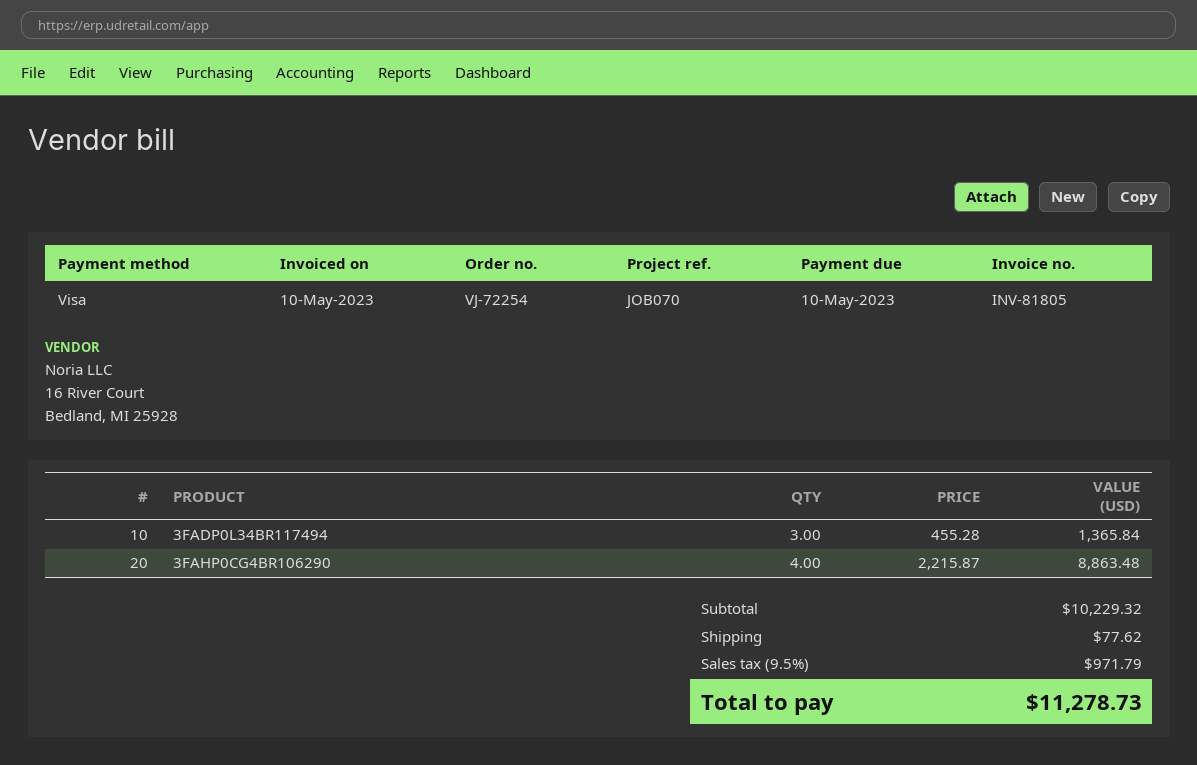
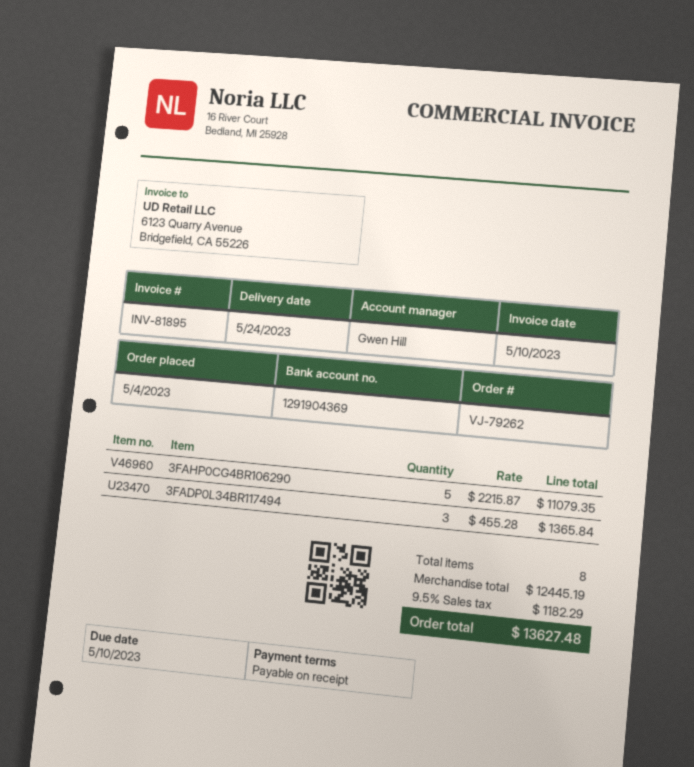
order number: VJ-72254 -> VJ-79262
invoice number: INV-81805 -> INV-81895
3FAHP0CG4BR106290: 4 x 2215.87 = 8863.48 -> 5 x 2215.87 = 11079.35
subtotal: 10229.32 -> 12445.19
shipping: 77.62 -> none
tax: 9.5% = 971.79 -> 9.5% = 1182.29
total: 11278.73 -> 13627.48

